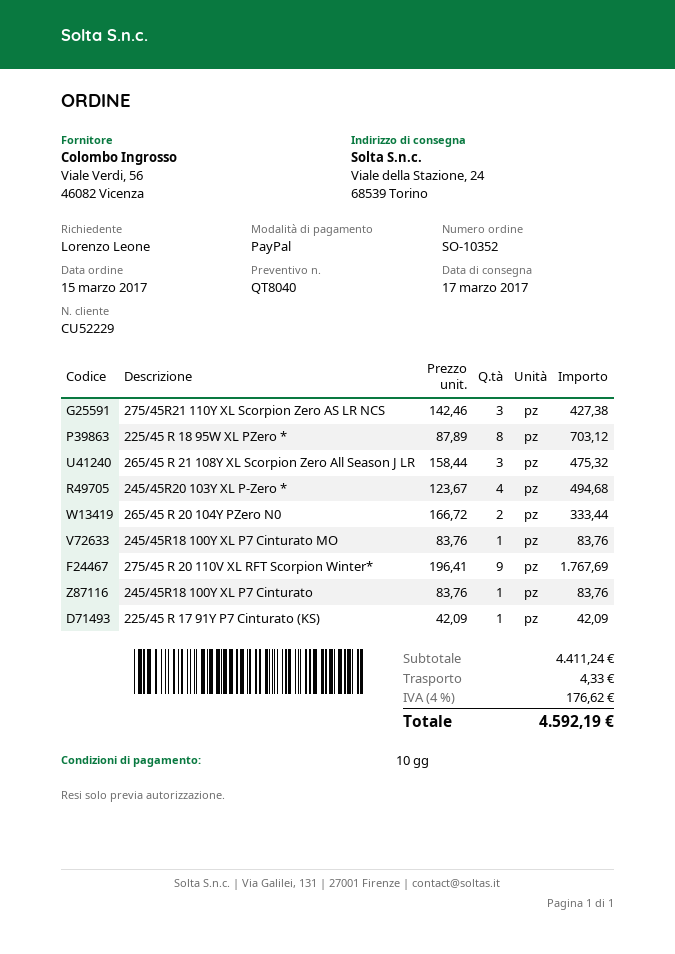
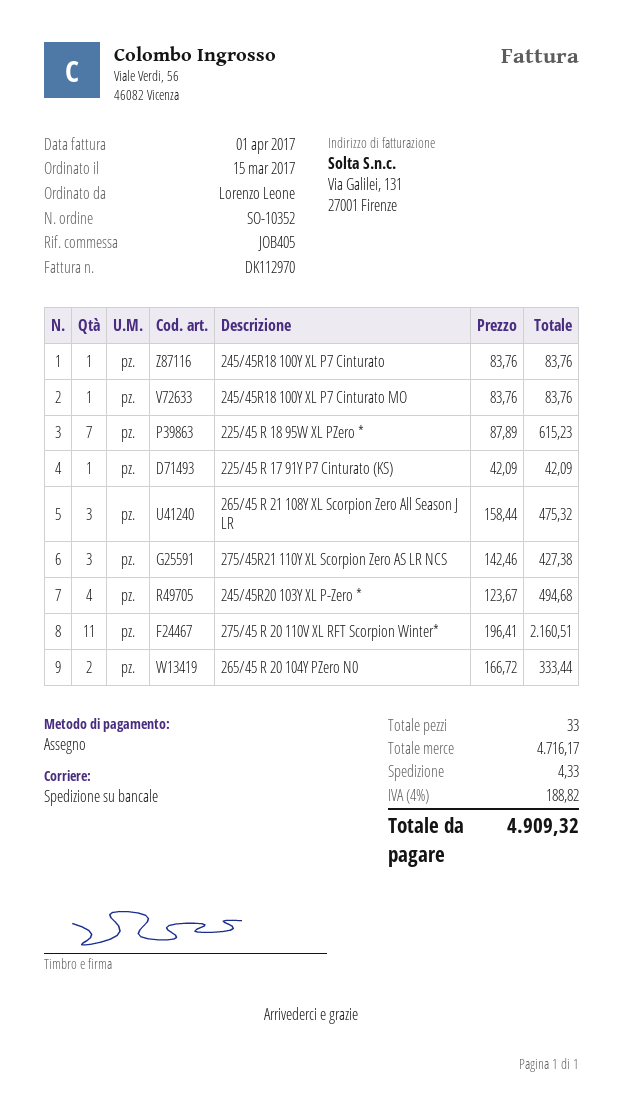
payment method: PayPal -> cheque
225/45 R 18 95W XL PZero *: 8 x 87.89 = 703.12 -> 7 x 87.89 = 615.23
275/45 R 20 110V XL RFT Scorpion Winter*: 9 x 196.41 = 1767.69 -> 11 x 196.41 = 2160.51
subtotal: 4411.24 -> 4716.17
tax: 4% = 176.62 -> 4% = 188.82
total: 4592.19 -> 4909.32

